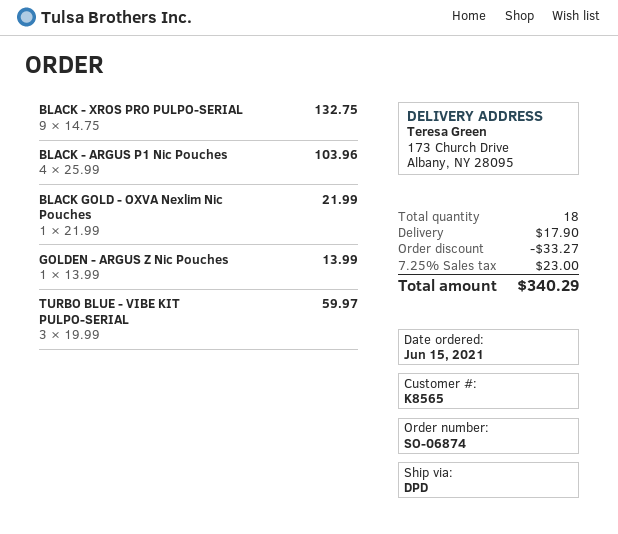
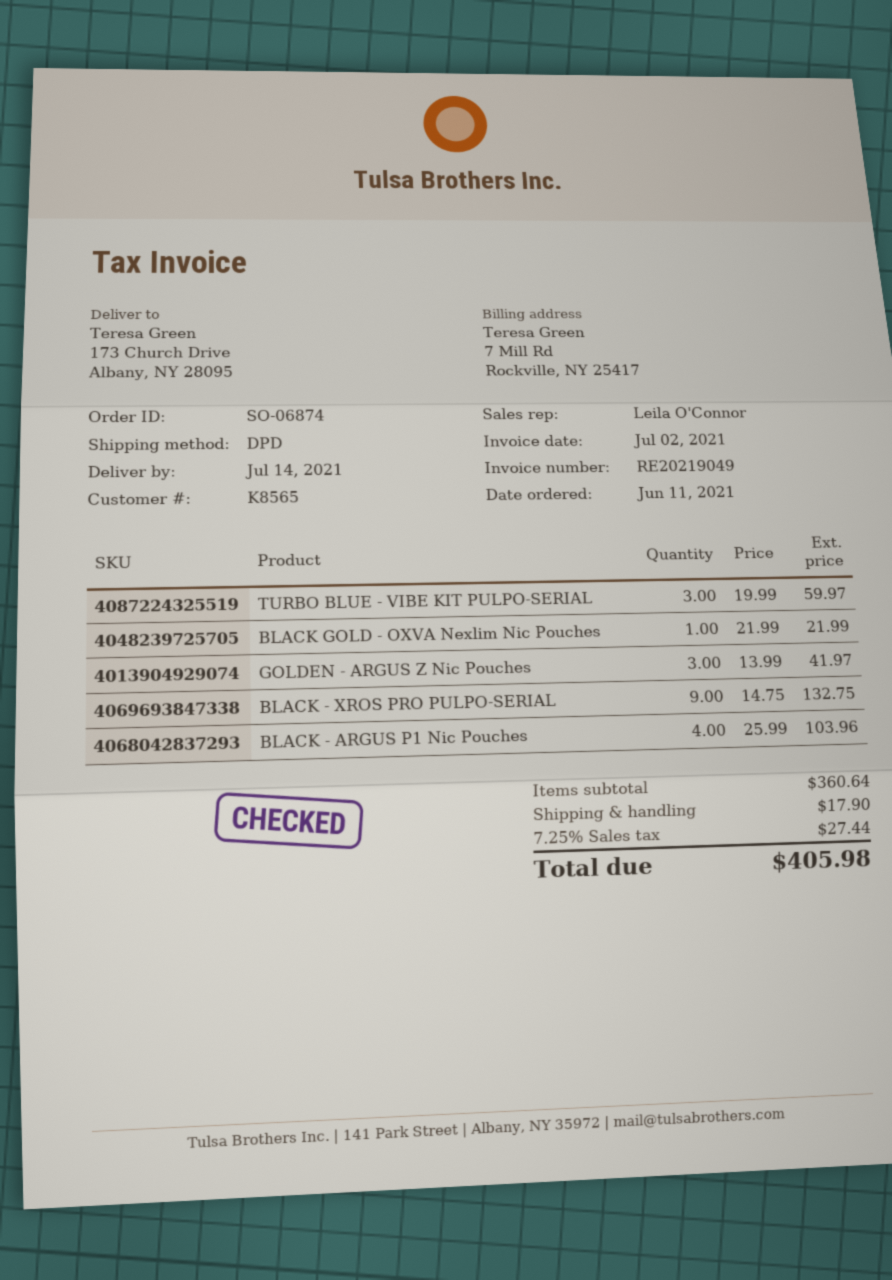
order date: 2021-06-15 -> 2021-06-11
GOLDEN - ARGUS Z Nic Pouches: 1 x 13.99 = 13.99 -> 3 x 13.99 = 41.97
discount: 33.27 -> none
tax: 7.25% = 23.00 -> 7.25% = 27.44
total: 340.29 -> 405.98

